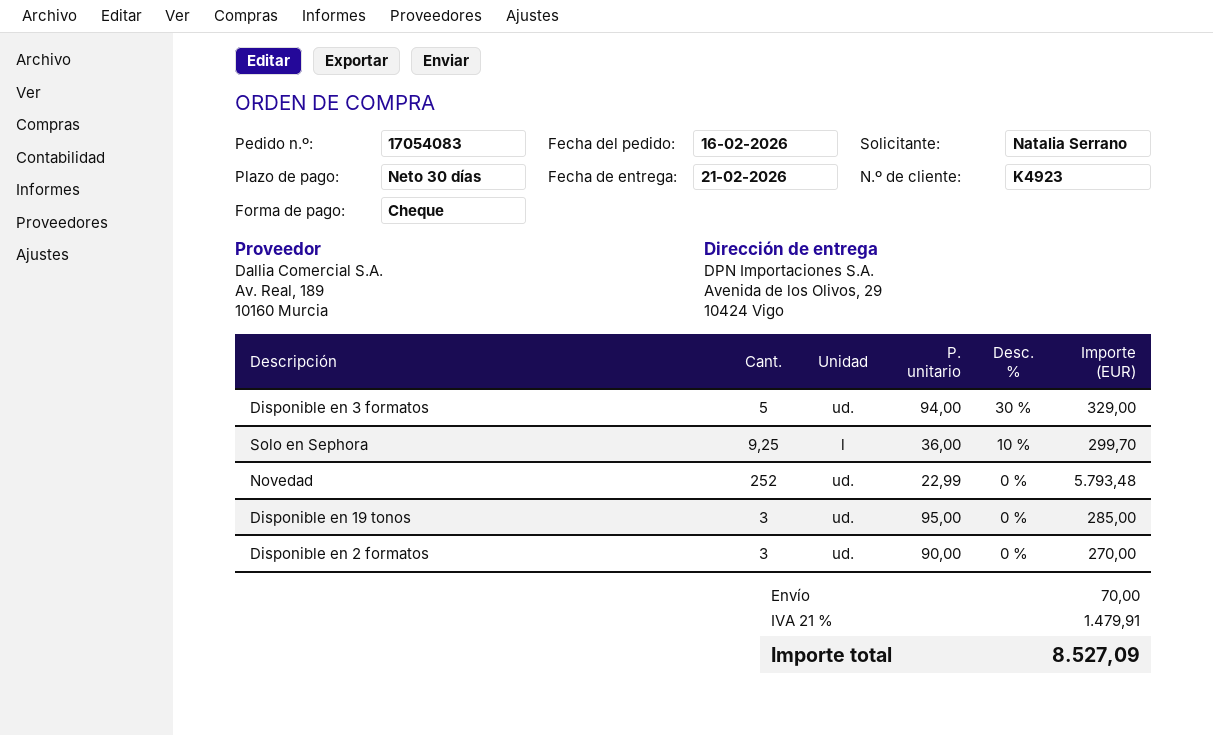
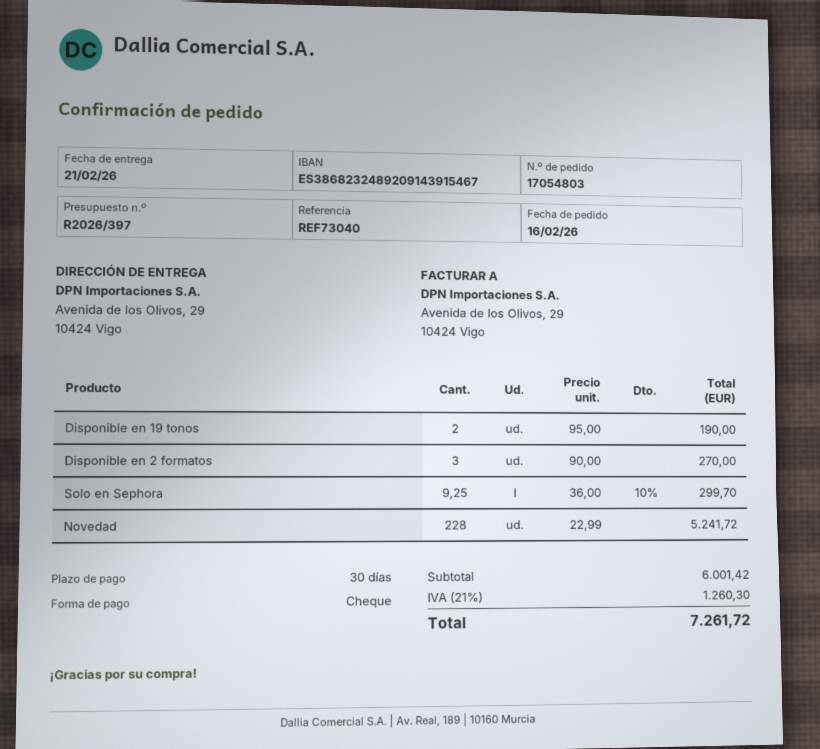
order number: 17054083 -> 17054803
Disponible en 3 formatos: 5 x 94.00 - 30% = 329.00 -> none
Novedad: 252 x 22.99 = 5793.48 -> 228 x 22.99 = 5241.72
Disponible en 19 tonos: 3 x 95.00 = 285.00 -> 2 x 95.00 = 190.00
shipping: 70.00 -> none
tax: 21% = 1479.91 -> 21% = 1260.30
total: 8527.09 -> 7261.72

